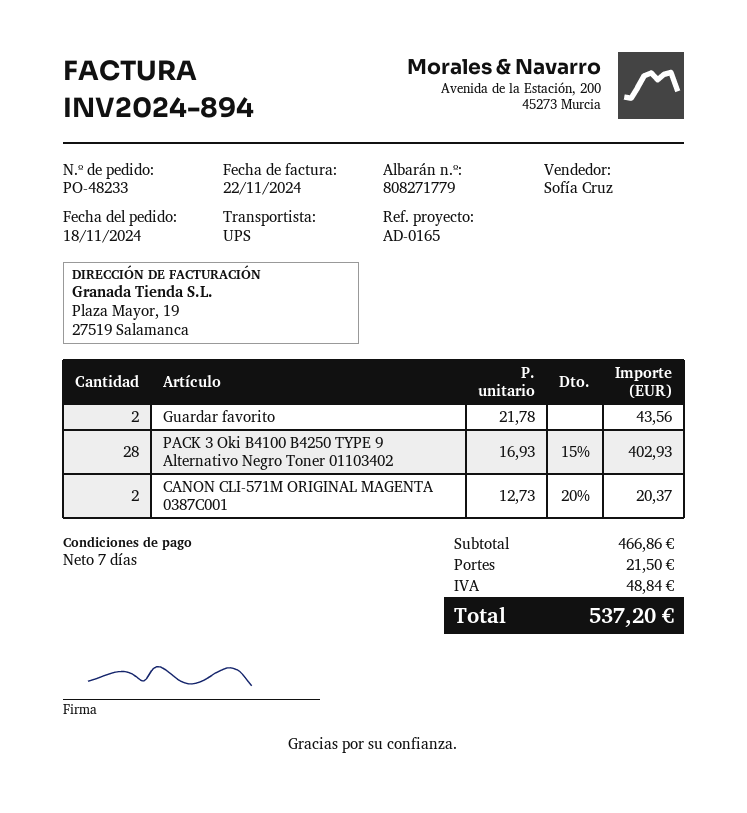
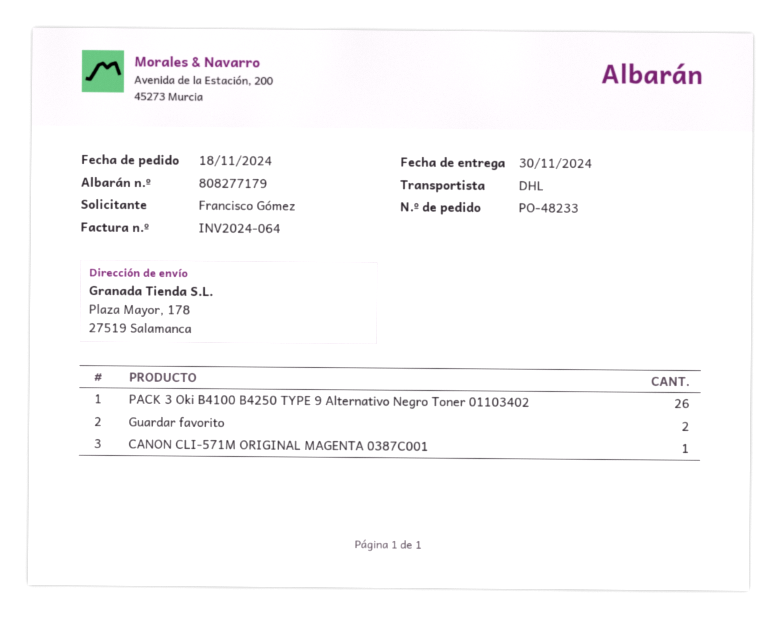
delivery note number: 808271779 -> 808277179
invoice number: INV2024-894 -> INV2024-064
shipping method: UPS -> DHL
PACK 3 Oki B4100 B4250 TYPE 9 Alternativo Negro Toner 01103402: 28 -> 26
CANON CLI-571M ORIGINAL MAGENTA 0387C001: 2 -> 1

